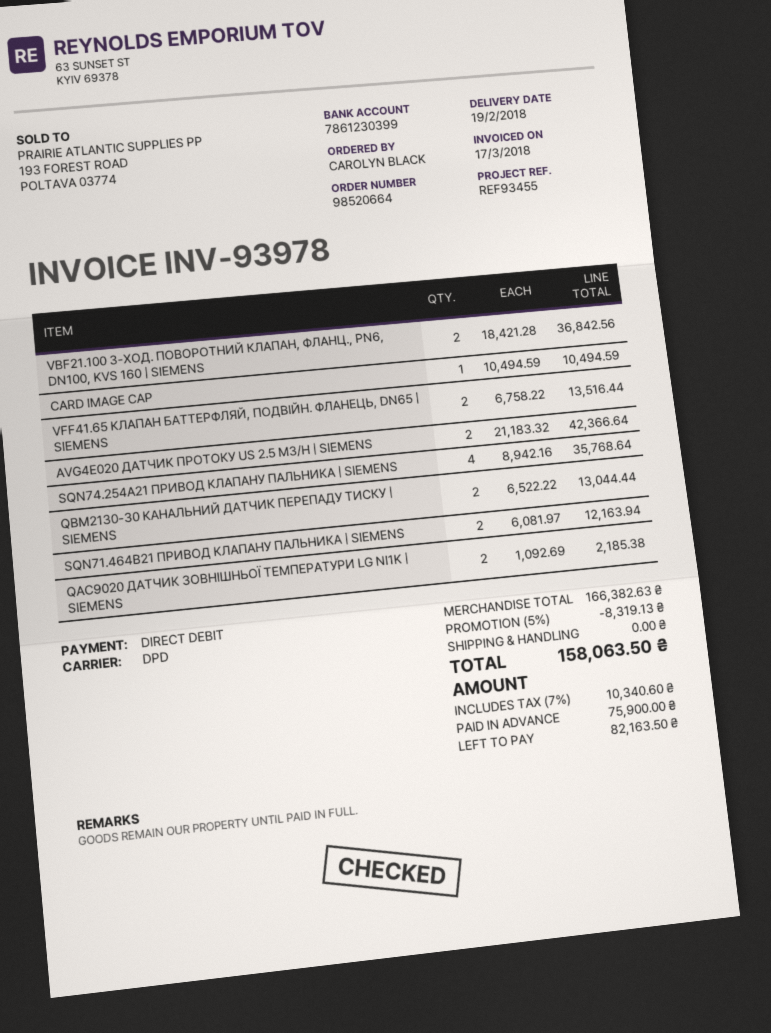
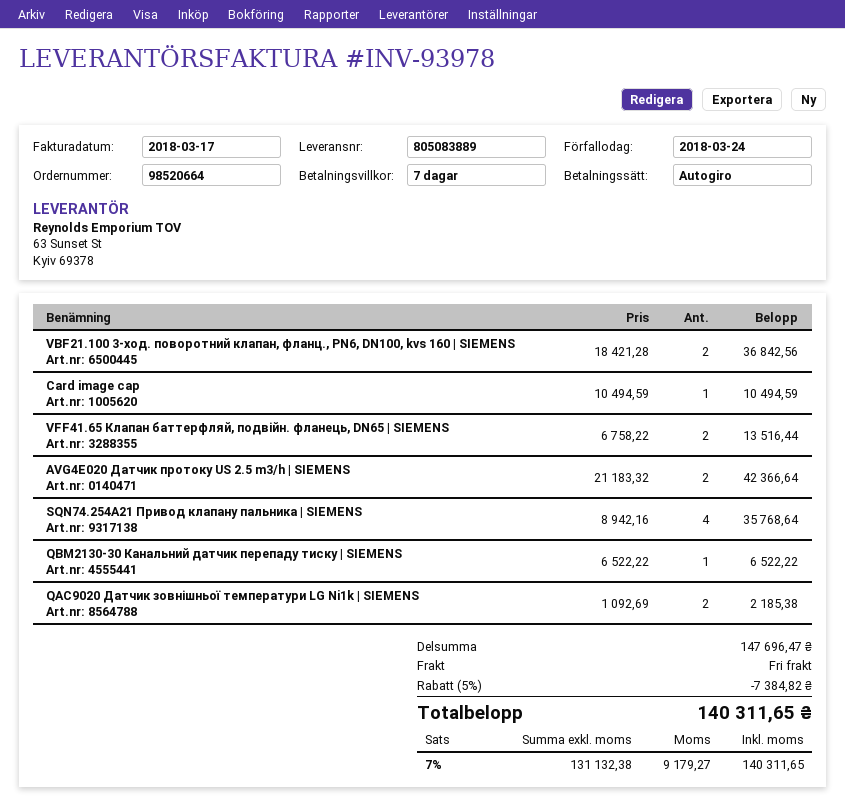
QBM2130-30 КАНАЛЬНИЙ ДАТЧИК ПЕРЕПАДУ ТИСКУ | SIEMENS: 2 x 6522.22 = 13044.44 -> 1 x 6522.22 = 6522.22
SQN71.464B21 ПРИВОД КЛАПАНУ ПАЛЬНИКА | SIEMENS: 2 x 6081.97 = 12163.94 -> none
subtotal: 166382.63 -> 147696.47
discount: 5% = 8319.13 -> 5% = 7384.82
tax: 7% = 10340.60 -> 7% = 9179.27
total: 158063.50 -> 140311.65

